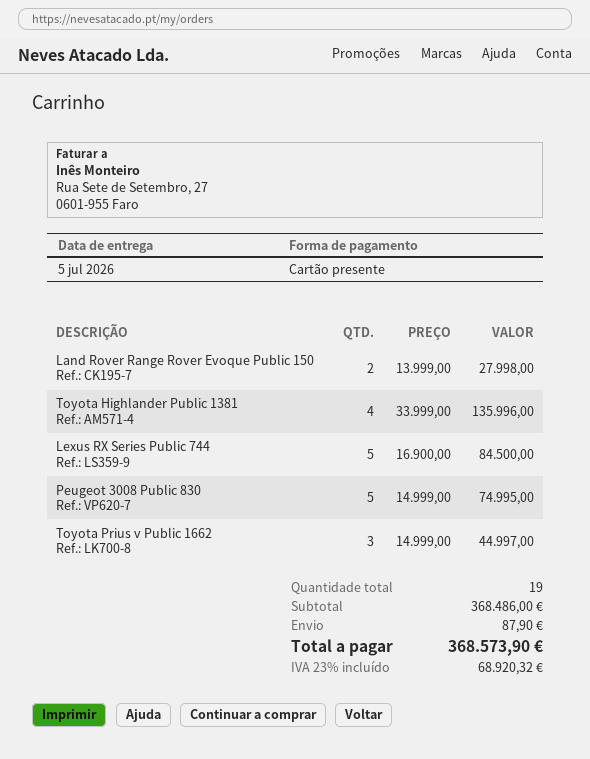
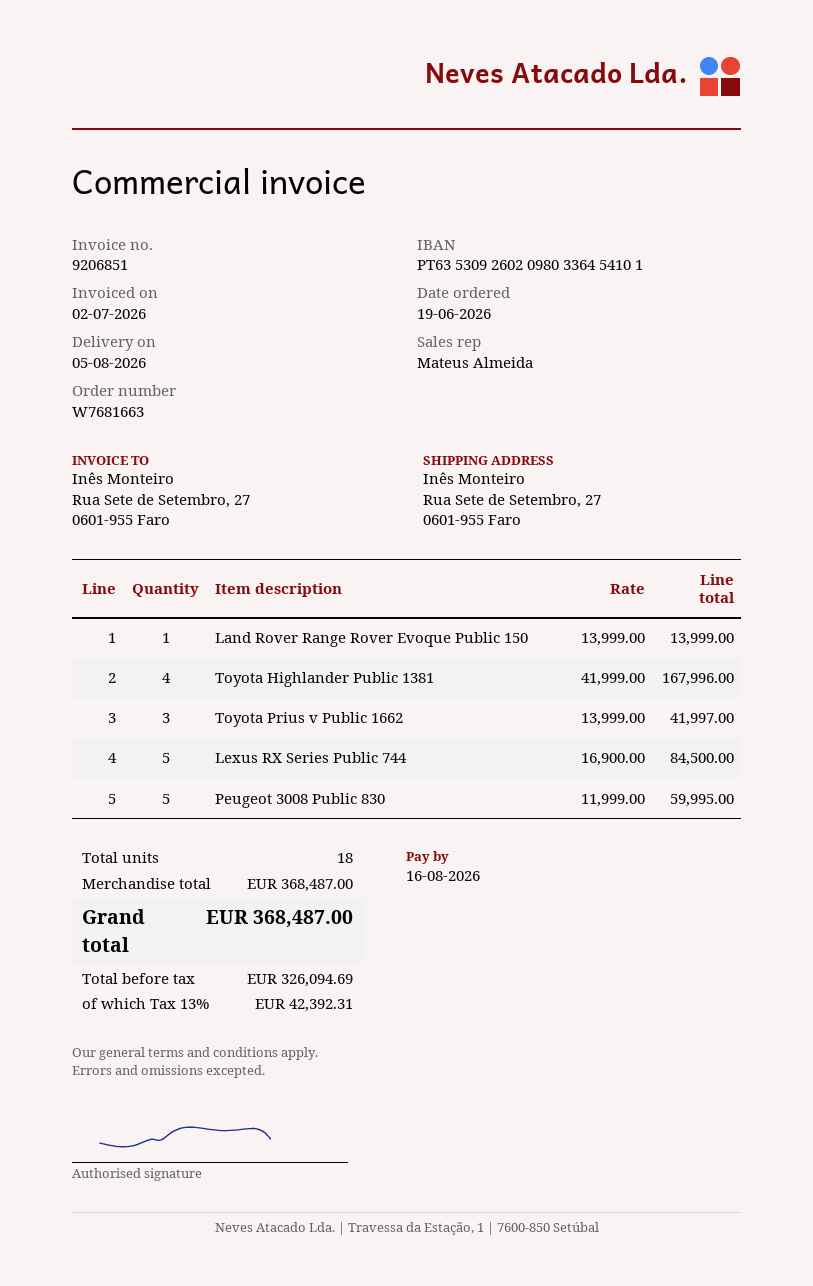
delivery date: 2026-07-05 -> 2026-08-05
Land Rover Range Rover Evoque Public 150: 2 x 13999.00 = 27998.00 -> 1 x 13999.00 = 13999.00
Toyota Highlander Public 1381: 4 x 33999.00 = 135996.00 -> 4 x 41999.00 = 167996.00
Peugeot 3008 Public 830: 5 x 14999.00 = 74995.00 -> 5 x 11999.00 = 59995.00
Toyota Prius v Public 1662: 3 x 14999.00 = 44997.00 -> 3 x 13999.00 = 41997.00
total quantity: 19 -> 18
subtotal: 368486.00 -> 368487.00
shipping: 87.90 -> none
tax: 23% = 68920.32 -> 13% = 42392.31
total: 368573.90 -> 368487.00

